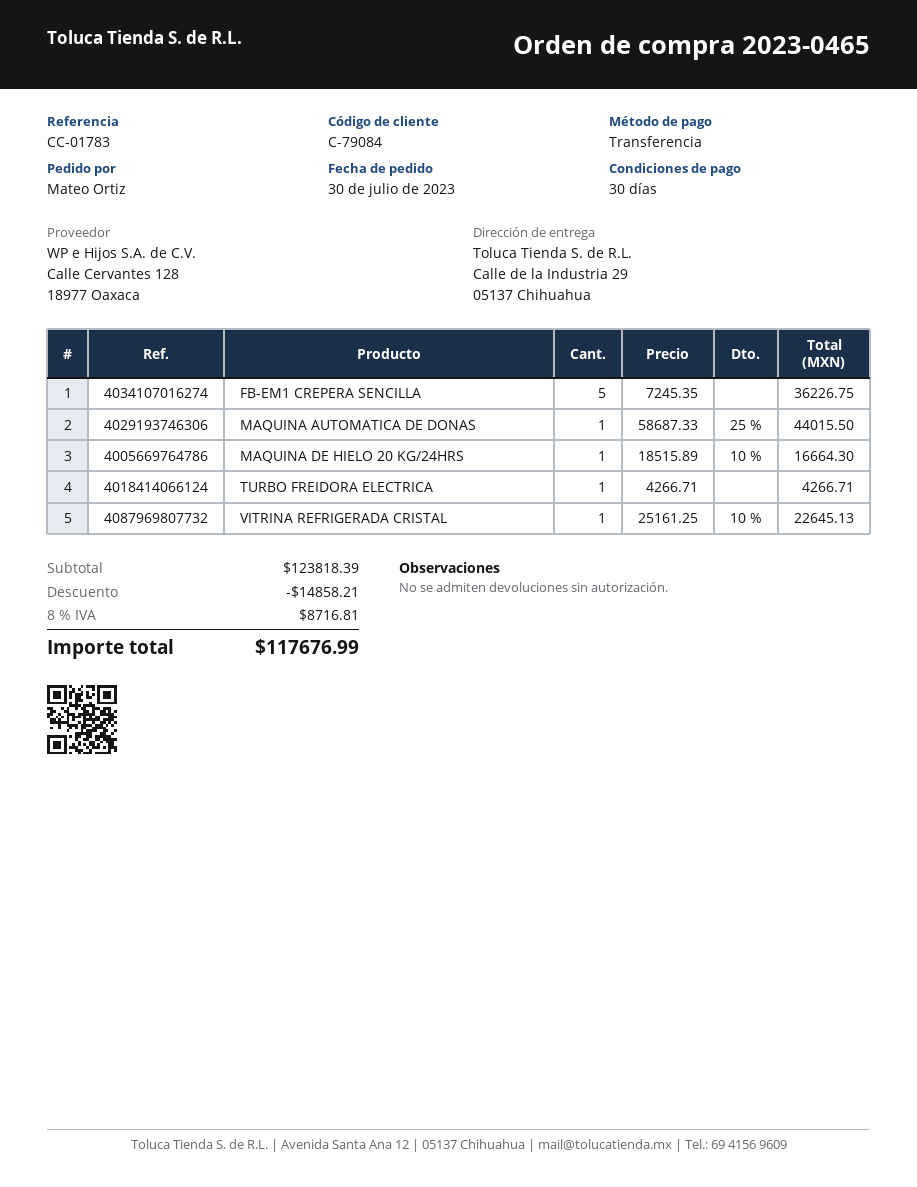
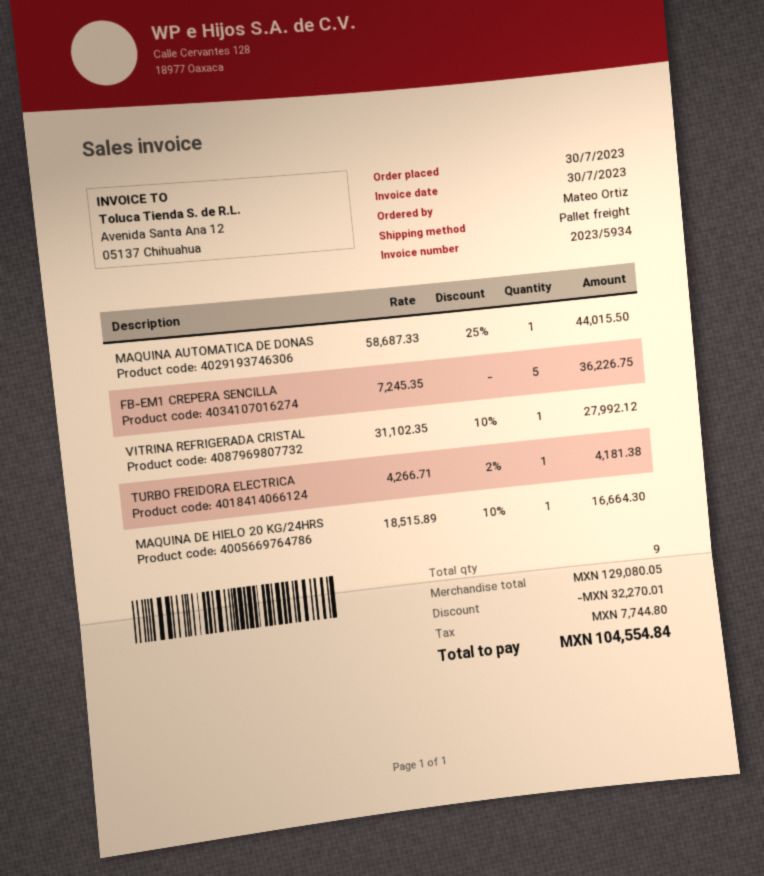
TURBO FREIDORA ELECTRICA: 1 x 4266.71 = 4266.71 -> 1 x 4266.71 - 2% = 4181.38
VITRINA REFRIGERADA CRISTAL: 1 x 25161.25 - 10% = 22645.13 -> 1 x 31102.35 - 10% = 27992.12
subtotal: 123818.39 -> 129080.05
discount: 14858.21 -> 32270.01
tax: 8716.81 -> 7744.80
total: 117676.99 -> 104554.84

